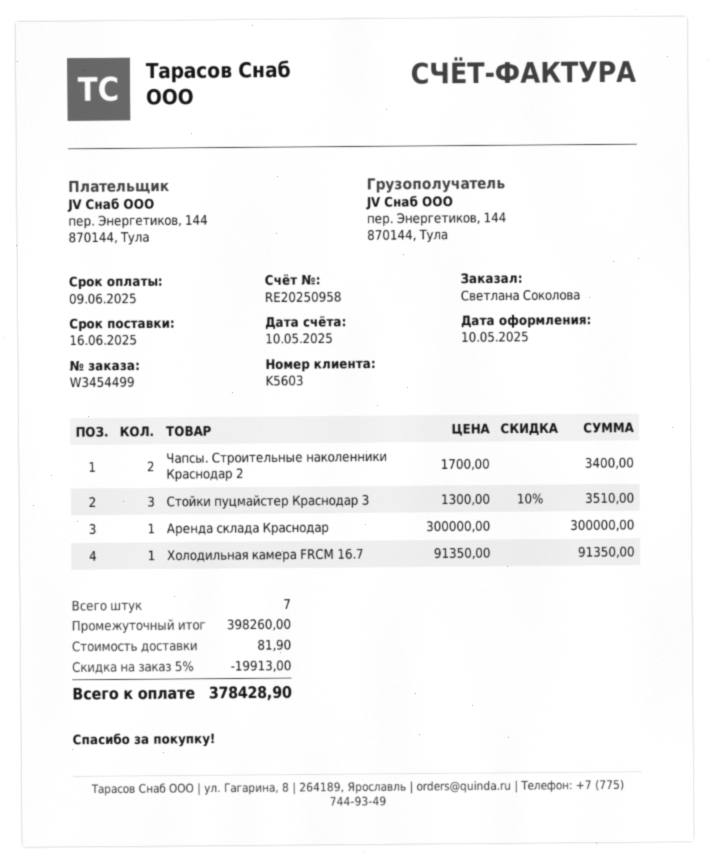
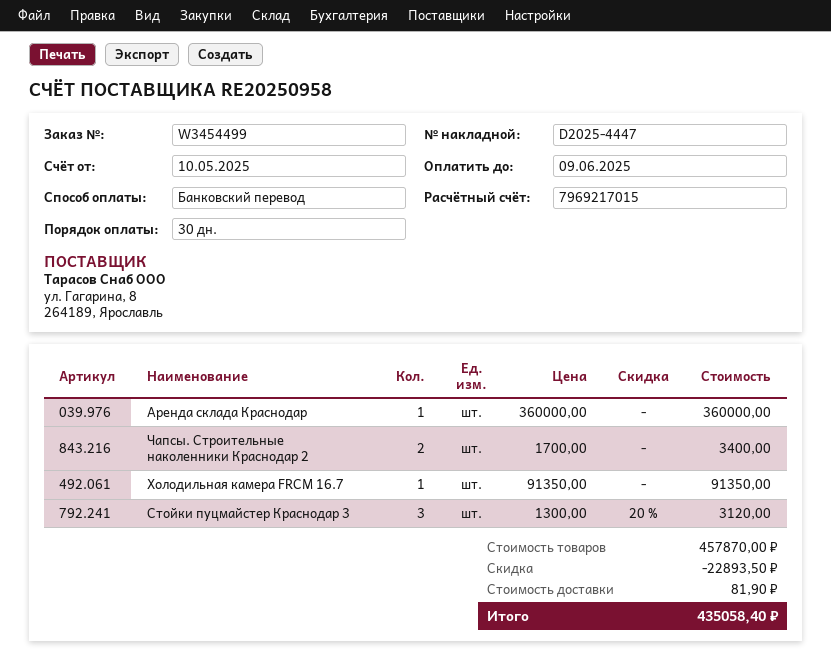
Стойки пуцмайстер Краснодар 3: 3 x 1300.00 - 10% = 3510.00 -> 3 x 1300.00 - 20% = 3120.00
Аренда склада Краснодар: 1 x 300000.00 = 300000.00 -> 1 x 360000.00 = 360000.00
subtotal: 398260.00 -> 457870.00
discount: 19913.00 -> 22893.50
total: 378428.90 -> 435058.40

